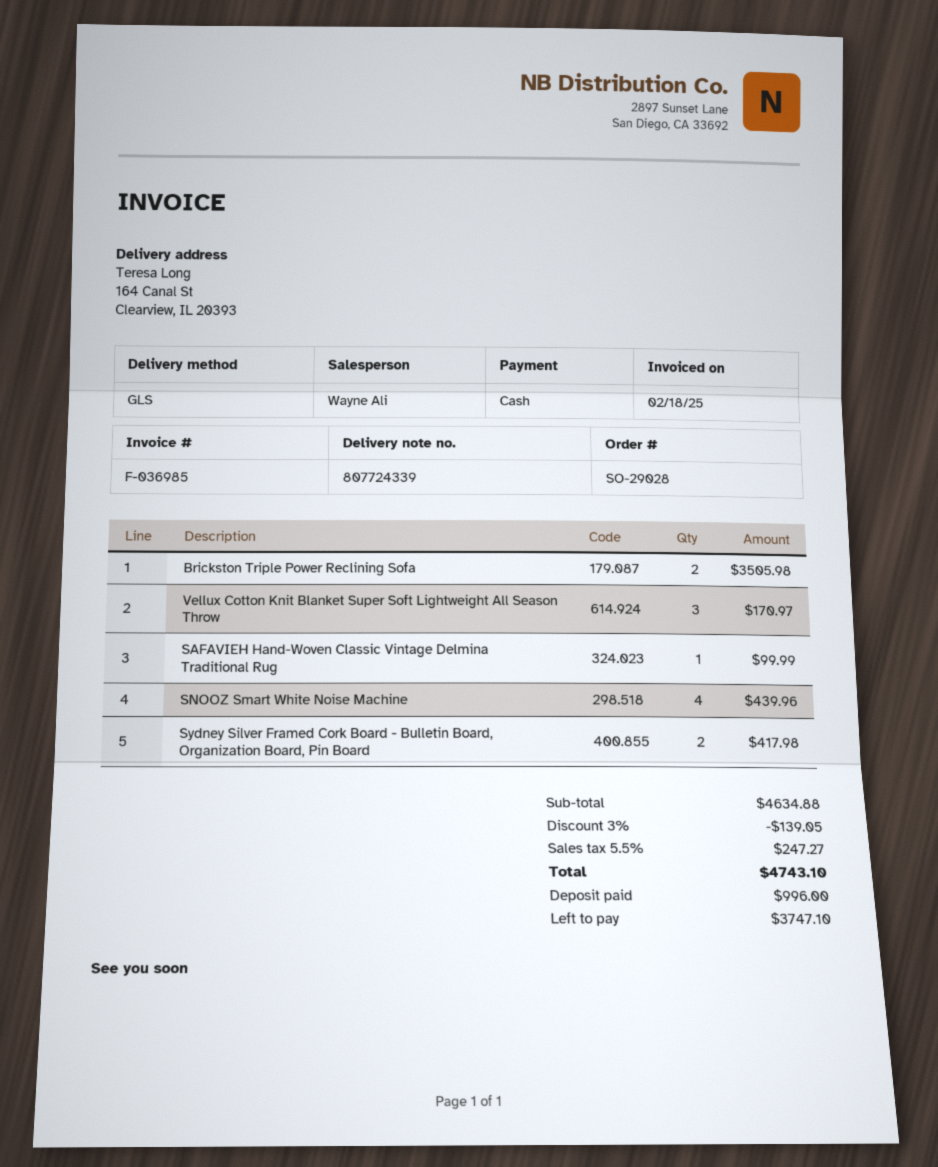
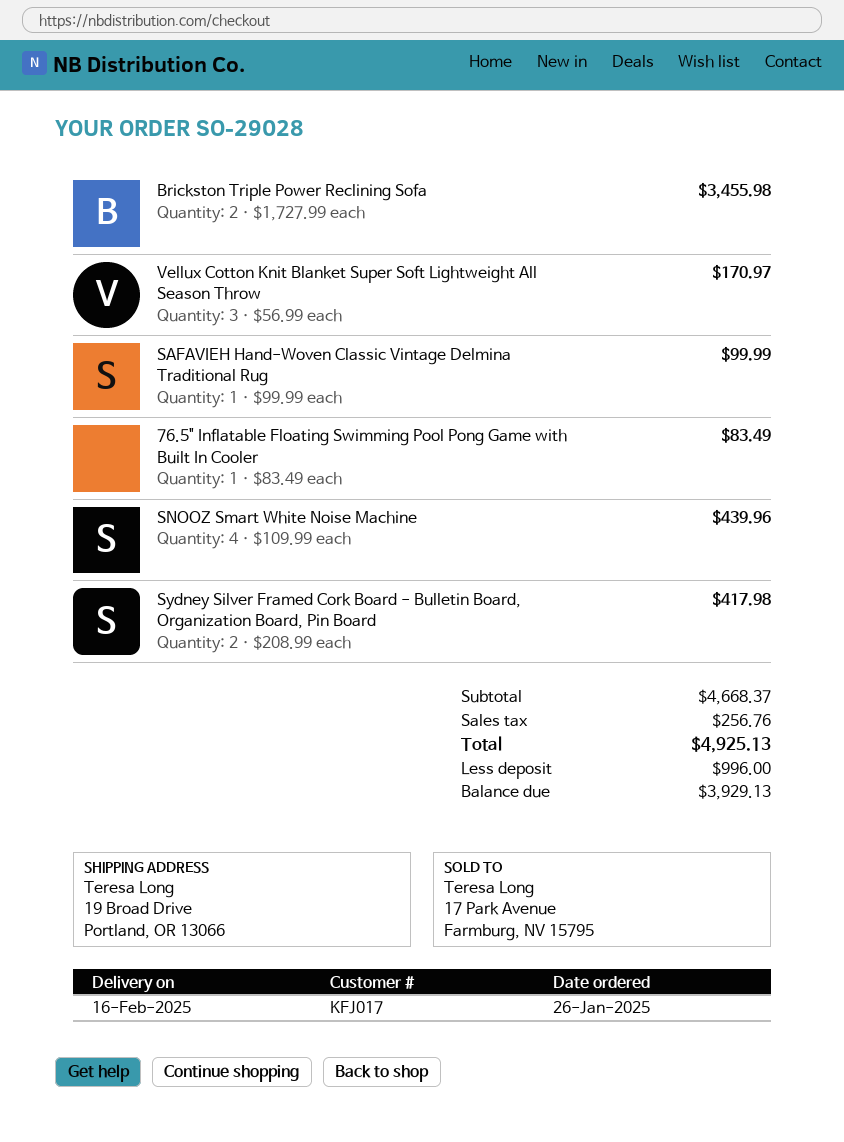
ship to: 164 Canal St, Clearview, IL 20393 -> 19 Broad Drive, Portland, OR 13066
Brickston Triple Power Reclining Sofa: 2 for 3505.98 -> 2 for 3455.98
76.5" Inflatable Floating Swimming Pool Pong Game with Built In Cooler: none -> 1 for 83.49
subtotal: 4634.88 -> 4668.37
discount: 3% = 139.05 -> none
tax: 247.27 -> 256.76
total: 4743.10 -> 4925.13
balance: 3747.10 -> 3929.13

